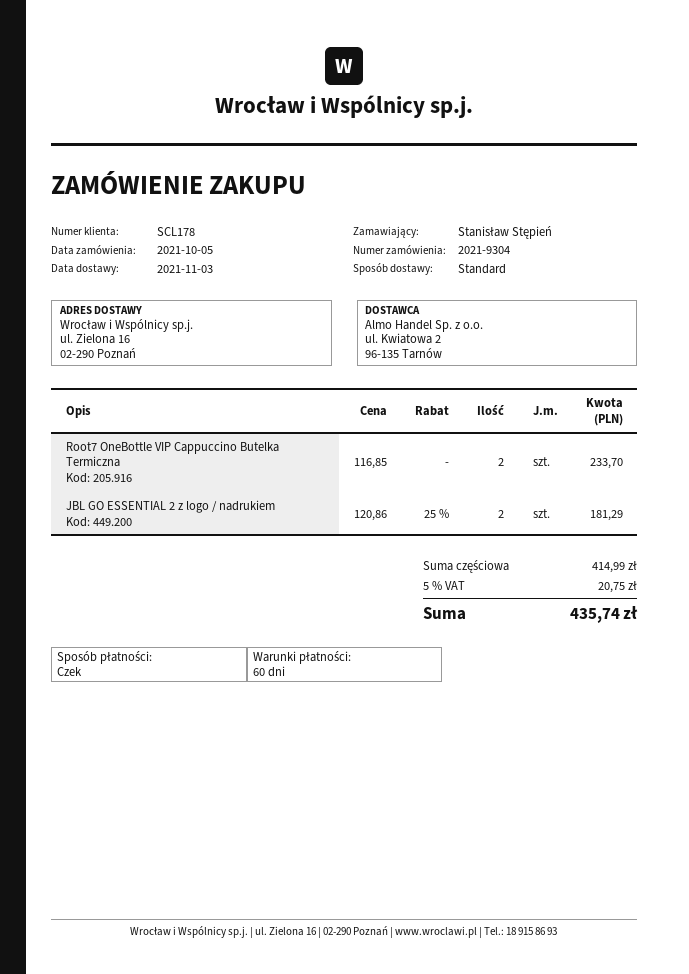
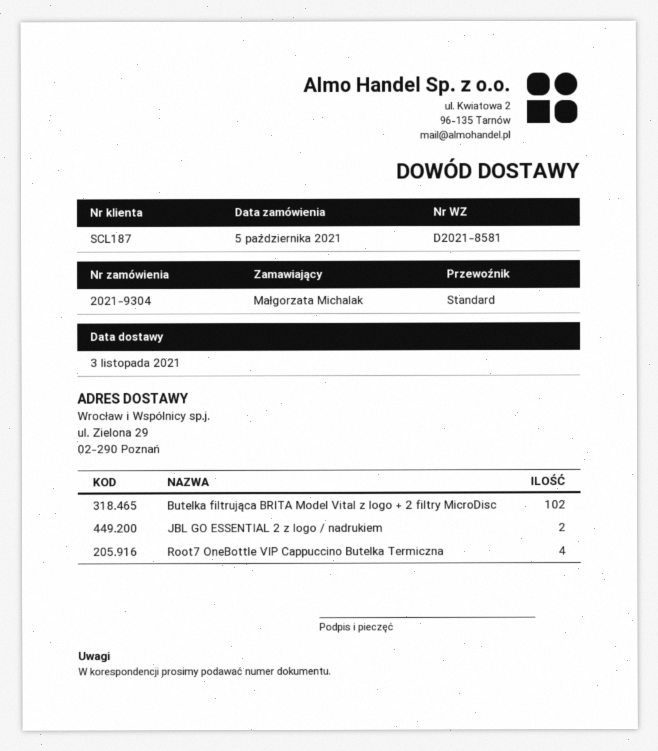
customer number: SCL178 -> SCL187
ordered by: Stanisław Stępień -> Małgorzata Michalak
ship to: ul. Zielona 16, 02-290 Poznań -> ul. Zielona 29, 02-290 Poznań
Root7 OneBottle VIP Cappuccino Butelka Termiczna: 2 -> 4
Butelka filtrująca BRITA Model Vital z logo + 2 filtry MicroDisc: none -> 102

